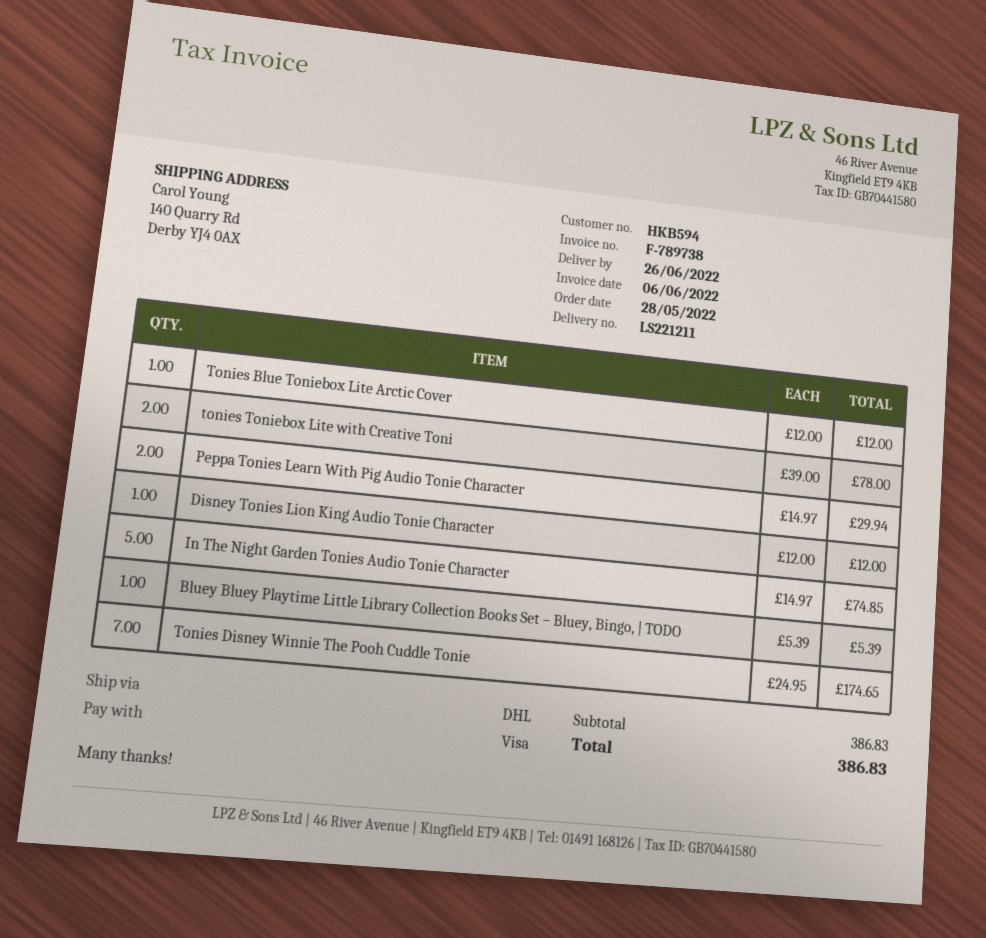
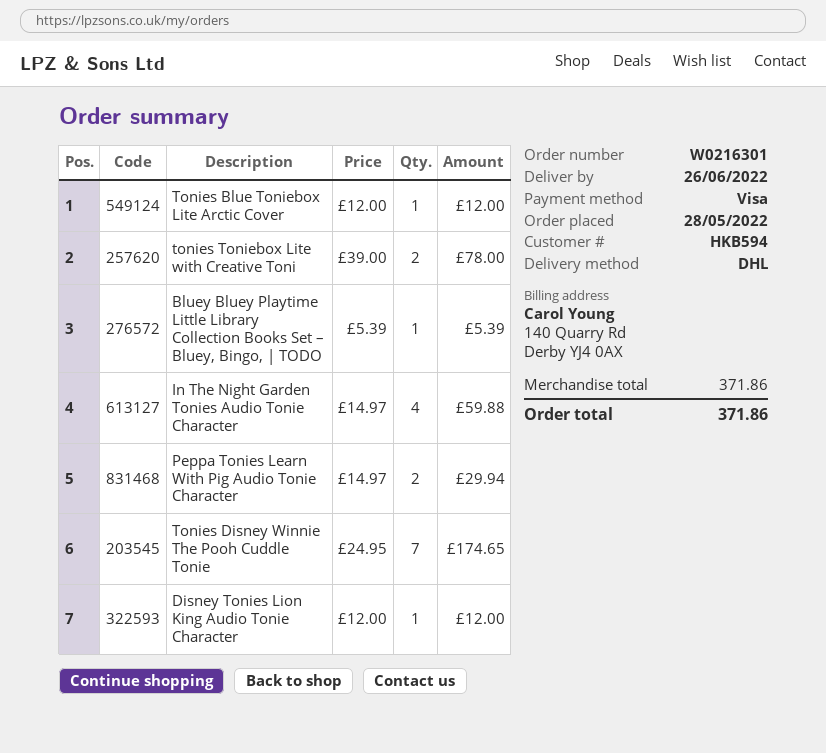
In The Night Garden Tonies Audio Tonie Character: 5 x 14.97 = 74.85 -> 4 x 14.97 = 59.88
subtotal: 386.83 -> 371.86
total: 386.83 -> 371.86

